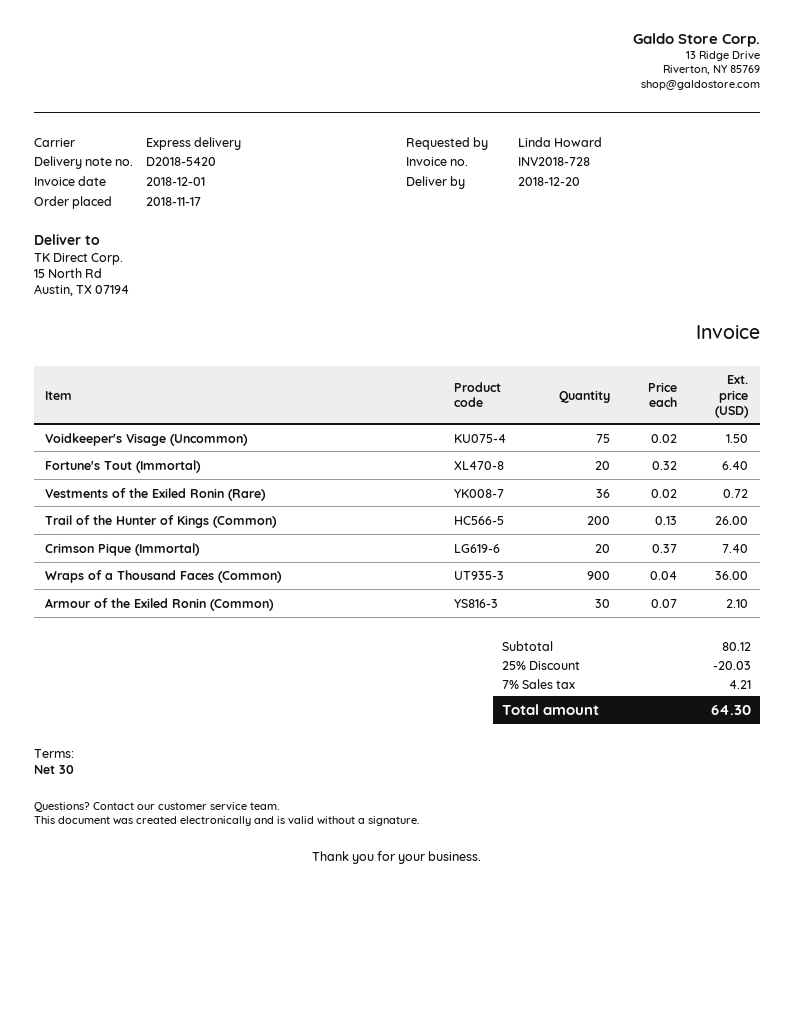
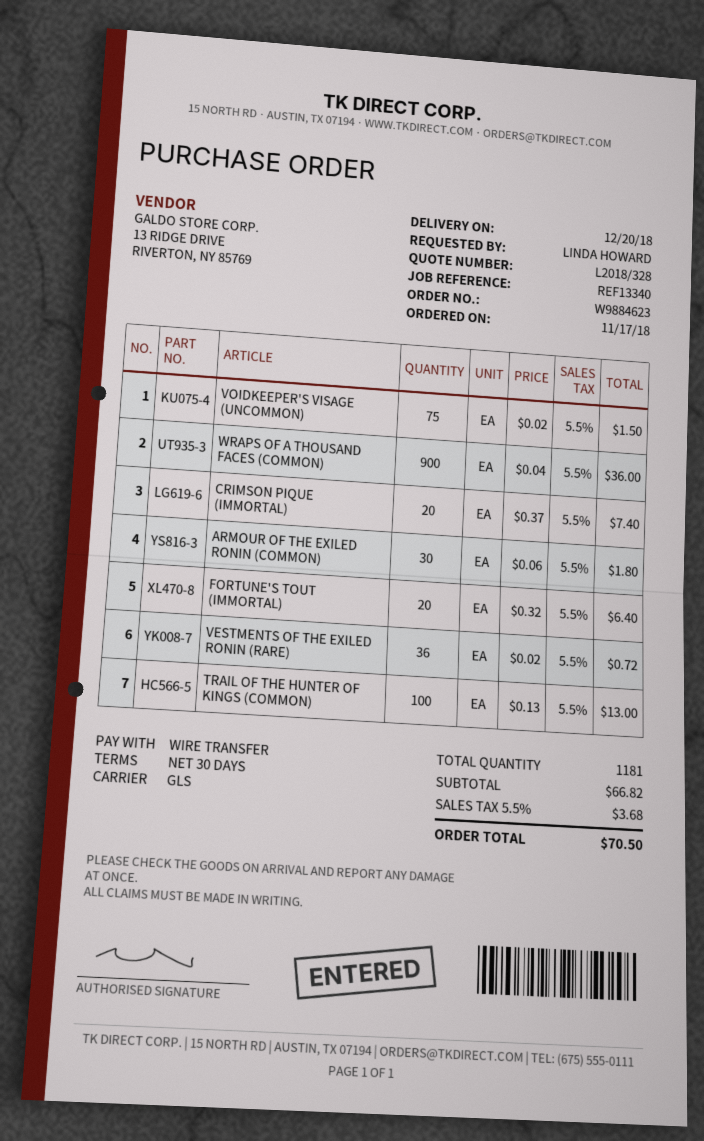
shipping method: express -> GLS
Trail of the Hunter of Kings (Common): 200 x 0.13 = 26.00 -> 100 x 0.13 = 13.00
Armour of the Exiled Ronin (Common): 30 x 0.07 = 2.10 -> 30 x 0.06 = 1.80
subtotal: 80.12 -> 66.82
discount: 25% = 20.03 -> none
tax: 7% = 4.21 -> 5.5% = 3.68
total: 64.30 -> 70.50

